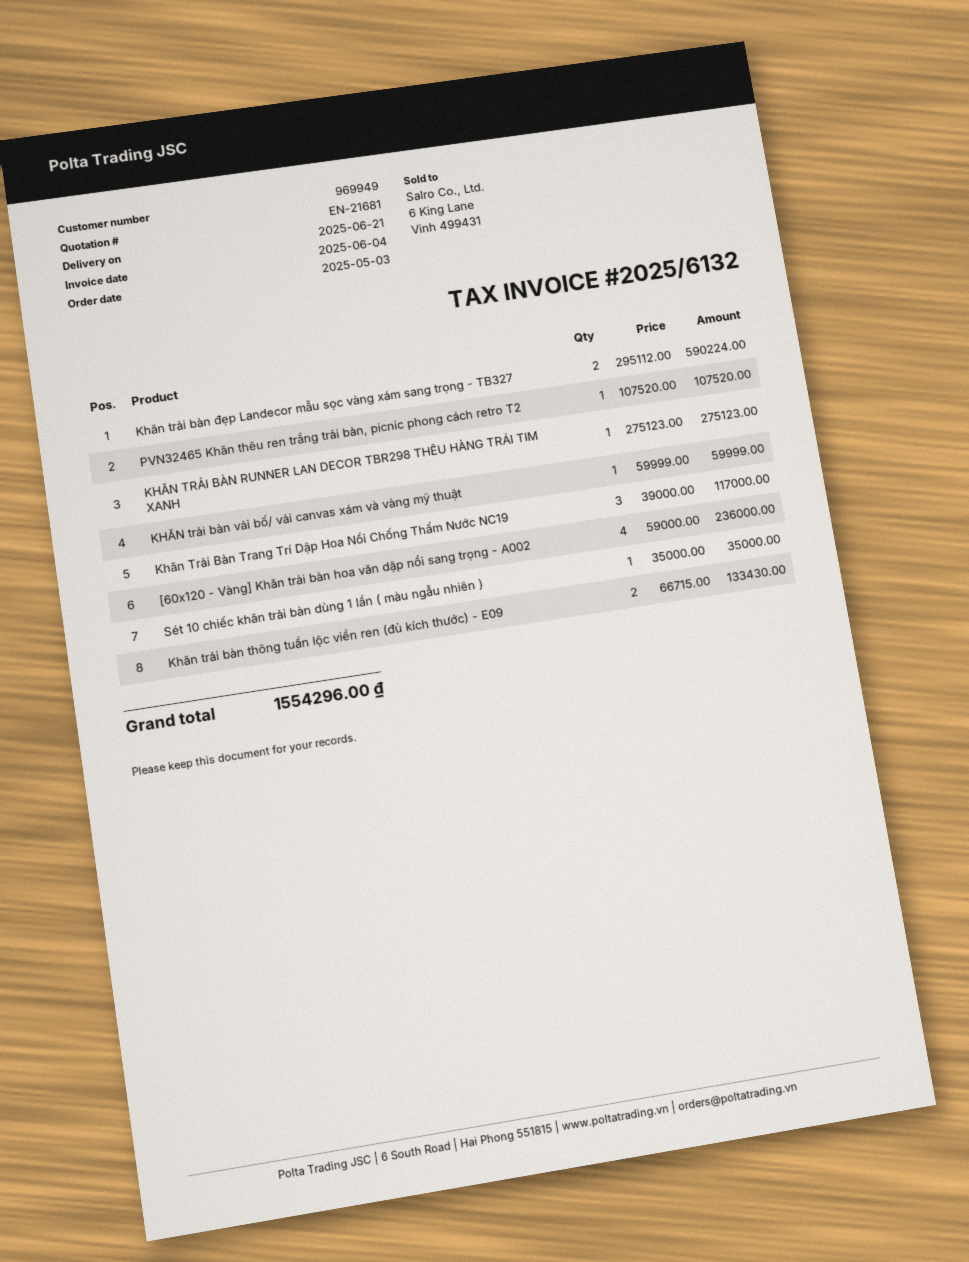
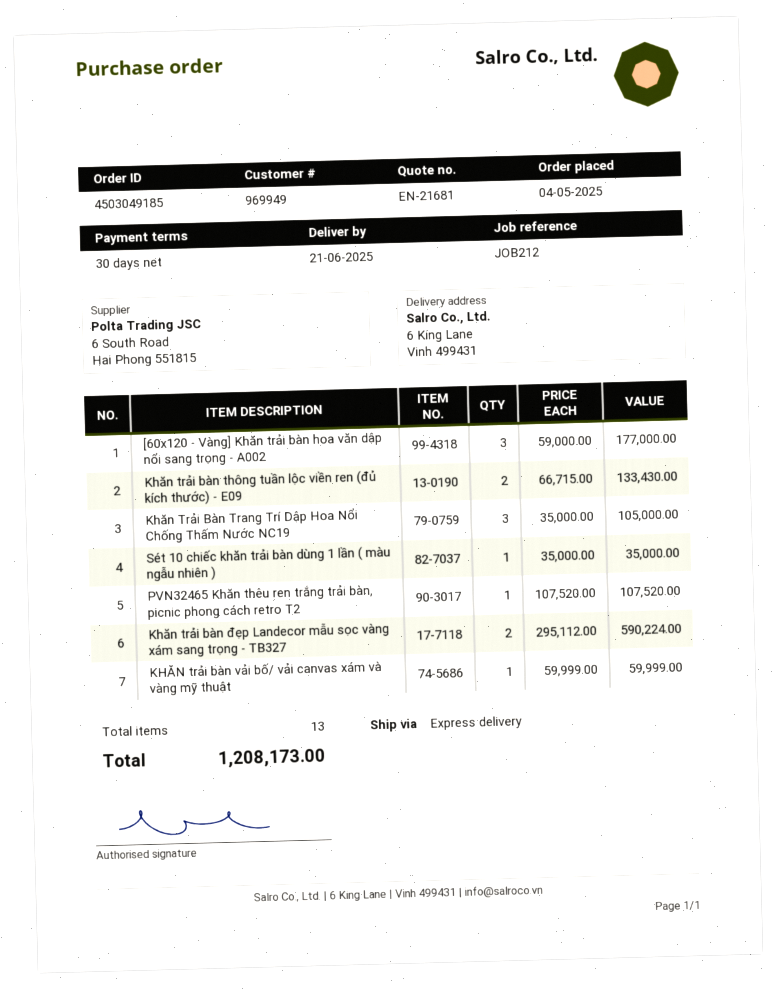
order date: 2025-05-03 -> 2025-05-04
KHĂN TRẢI BÀN RUNNER LAN DECOR TBR298 THÊU HÀNG TRÁI TIM XANH: 1 x 275123.00 = 275123.00 -> none
Khăn Trải Bàn Trang Trí Dập Hoa Nổi Chống Thấm Nước NC19: 3 x 39000.00 = 117000.00 -> 3 x 35000.00 = 105000.00
[60x120 - Vàng] Khăn trải bàn hoa văn dập nổi sang trọng - A002: 4 x 59000.00 = 236000.00 -> 3 x 59000.00 = 177000.00
total: 1554296.00 -> 1208173.00

